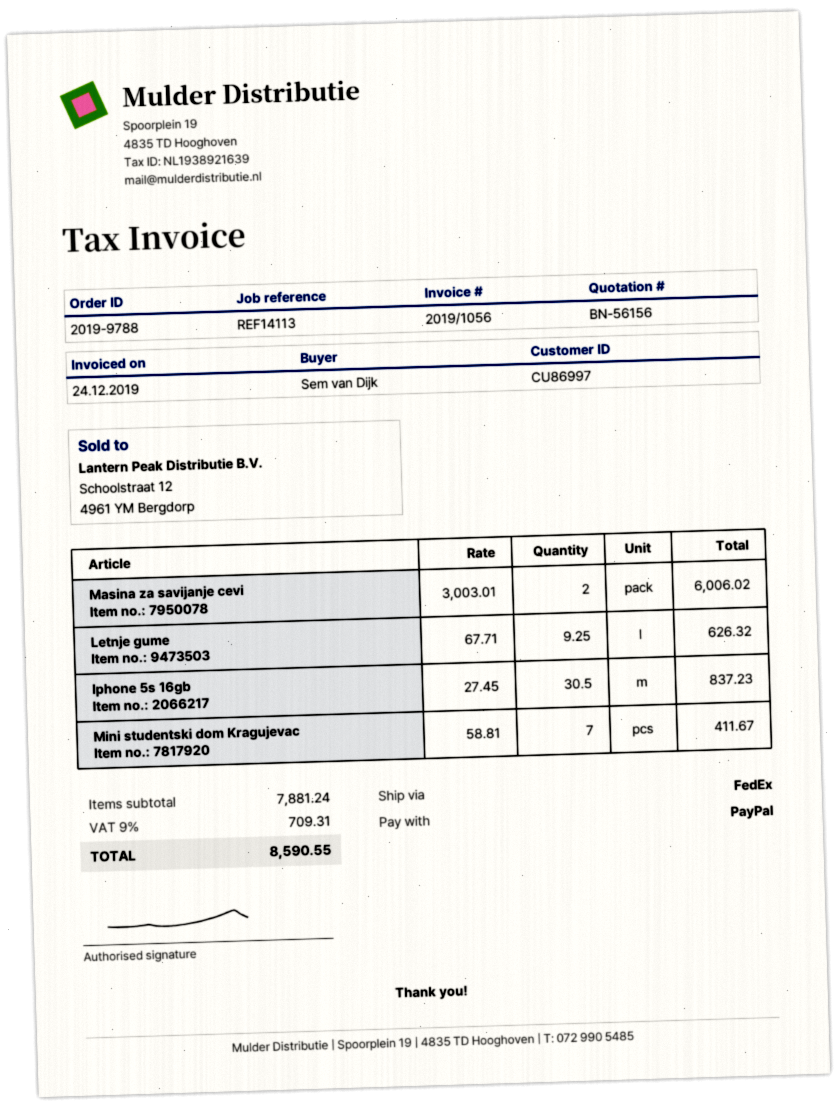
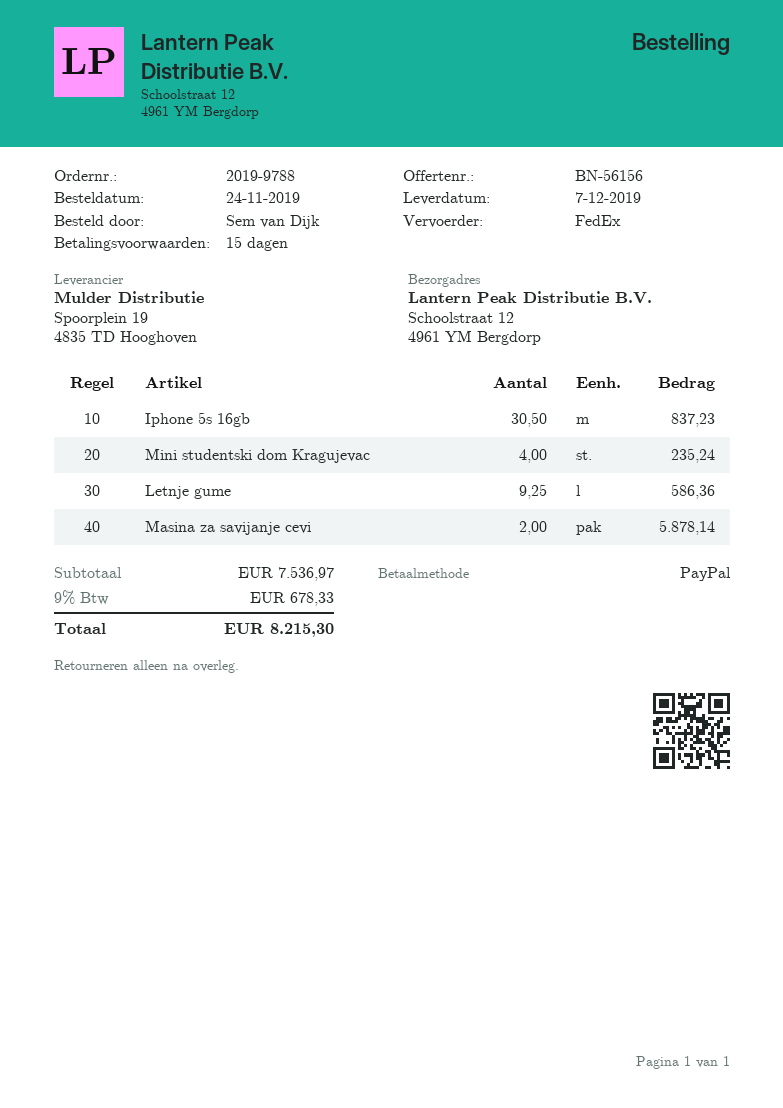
Masina za savijanje cevi: 2 for 6006.02 -> 2 for 5878.14
Letnje gume: 9.25 for 626.32 -> 9.25 for 586.36
Mini studentski dom Kragujevac: 7 for 411.67 -> 4 for 235.24
subtotal: 7881.24 -> 7536.97
tax: 9% = 709.31 -> 9% = 678.33
total: 8590.55 -> 8215.30

